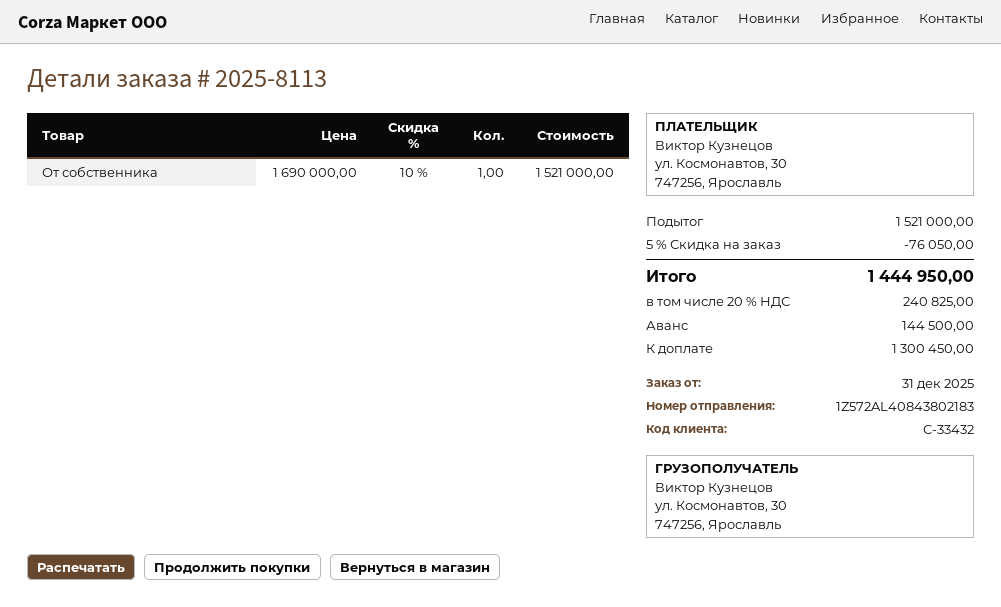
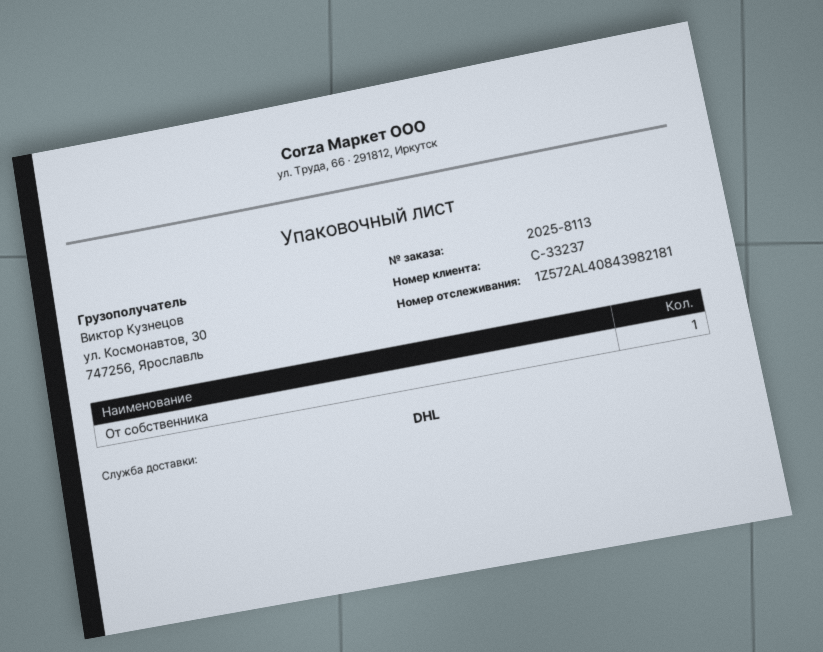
customer number: C-33432 -> C-33237
tracking number: 1Z572AL40843802183 -> 1Z572AL40843982181

